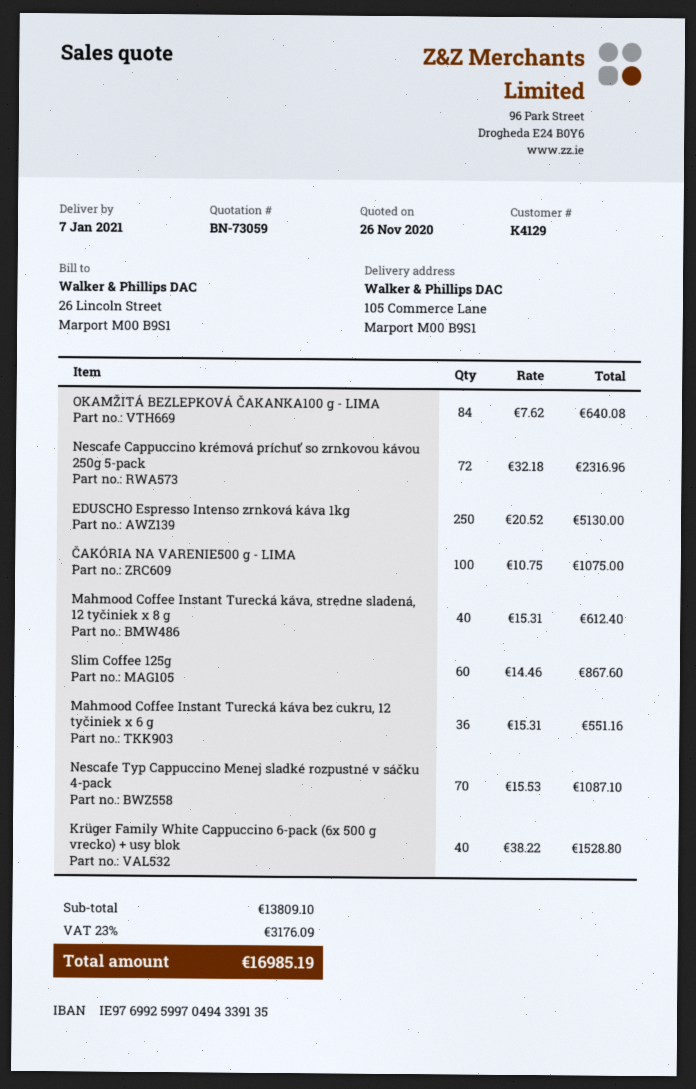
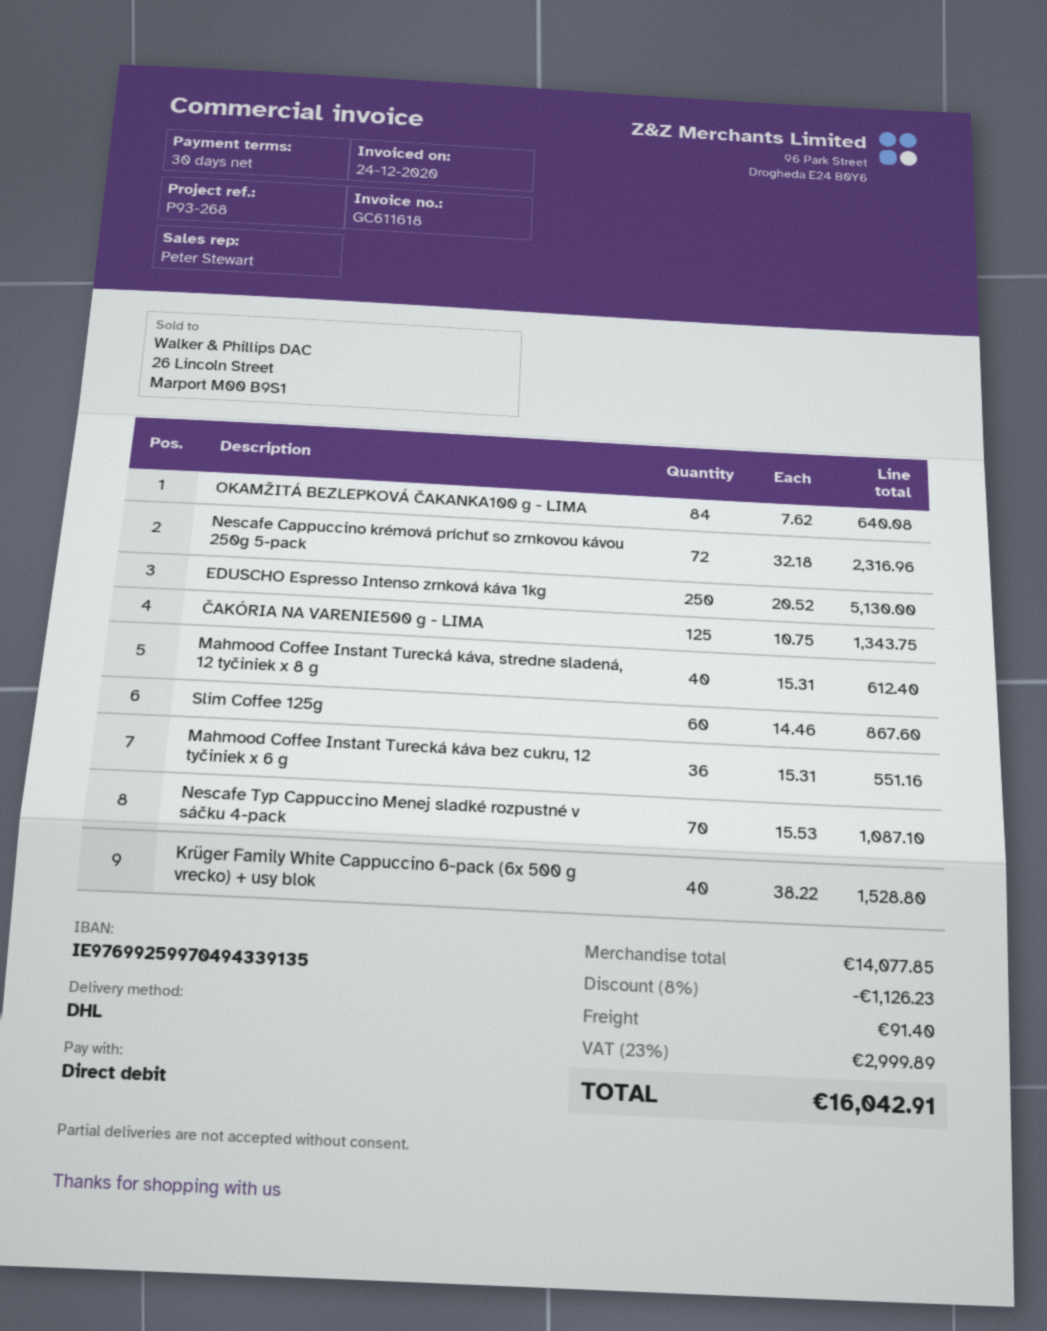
ČAKÓRIA NA VARENIE500 g - LIMA: 100 x 10.75 = 1075.00 -> 125 x 10.75 = 1343.75
subtotal: 13809.10 -> 14077.85
discount: none -> 8% = 1126.23
shipping: none -> 91.40
tax: 23% = 3176.09 -> 23% = 2999.89
total: 16985.19 -> 16042.91

